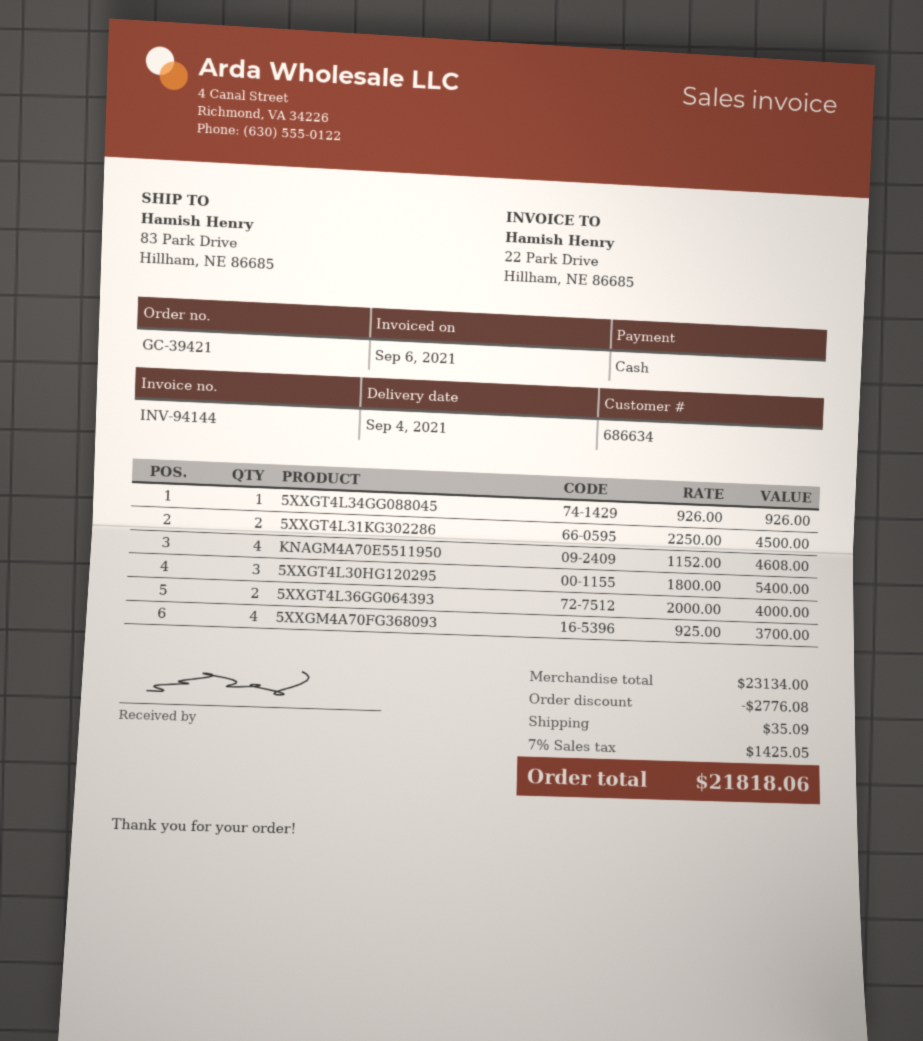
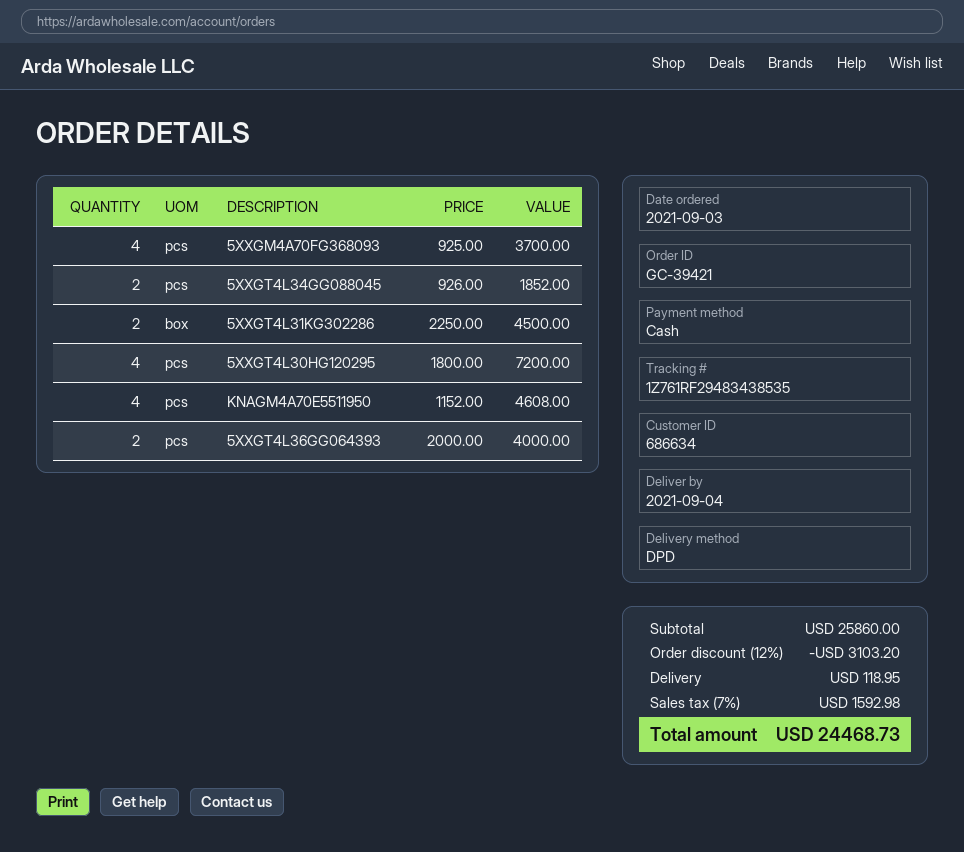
5XXGT4L34GG088045: 1 x 926.00 = 926.00 -> 2 x 926.00 = 1852.00
5XXGT4L30HG120295: 3 x 1800.00 = 5400.00 -> 4 x 1800.00 = 7200.00
subtotal: 23134.00 -> 25860.00
discount: 2776.08 -> 3103.20
shipping: 35.09 -> 118.95
tax: 7% = 1425.05 -> 7% = 1592.98
total: 21818.06 -> 24468.73

